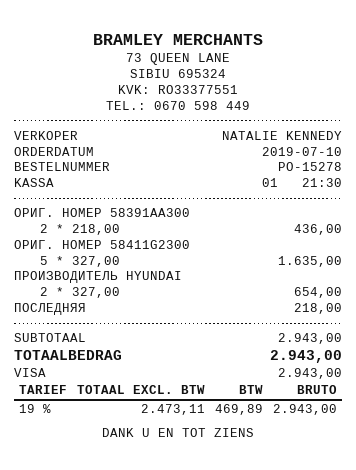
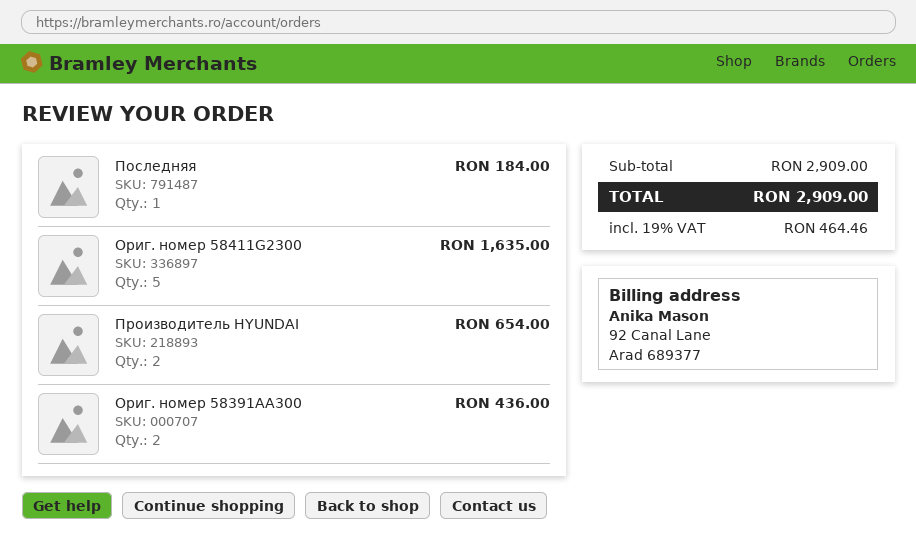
ПОСЛЕДНЯЯ: 1 for 218.00 -> 1 for 184.00
subtotal: 2943.00 -> 2909.00
tax: 19% = 469.89 -> 19% = 464.46
total: 2943.00 -> 2909.00

